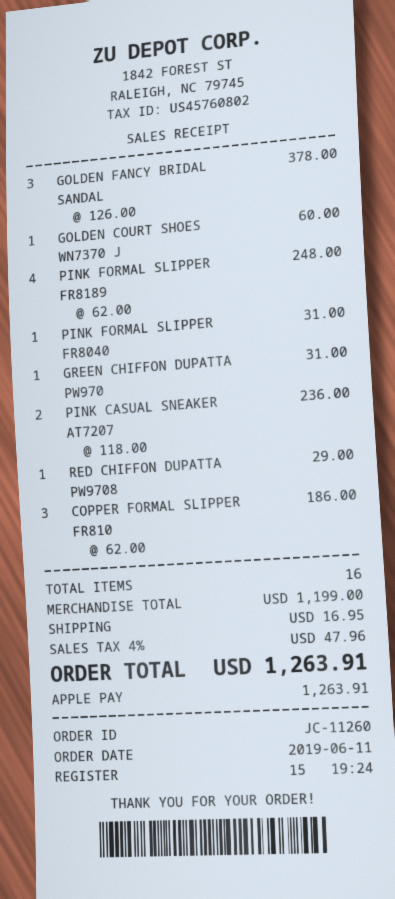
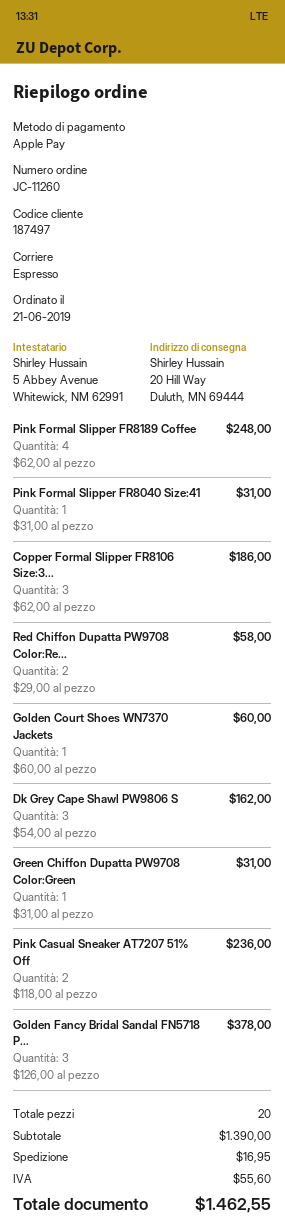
order date: 2019-06-11 -> 2019-06-21
RED CHIFFON DUPATTA PW9708: 1 x 29.00 = 29.00 -> 2 x 29.00 = 58.00
Dk Grey Cape Shawl PW9806 S: none -> 3 x 54.00 = 162.00
total quantity: 16 -> 20
subtotal: 1199.00 -> 1390.00
tax: 47.96 -> 55.60
total: 1263.91 -> 1462.55

